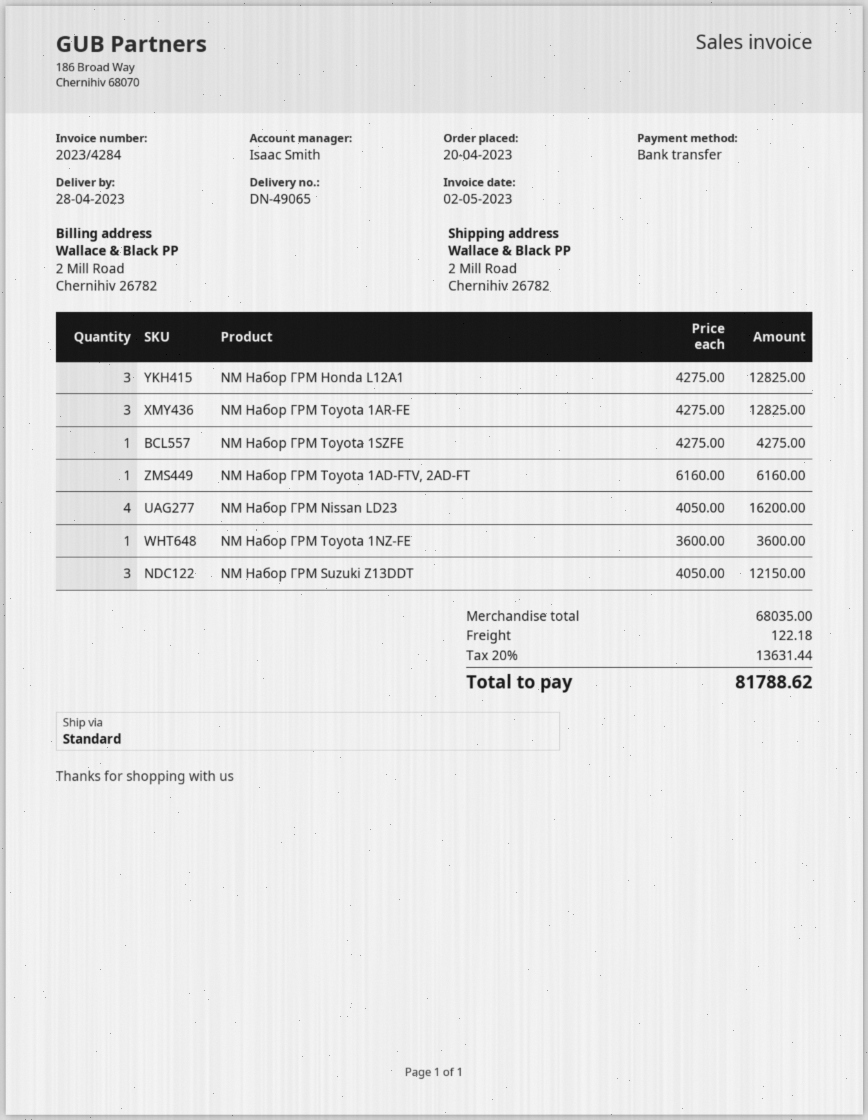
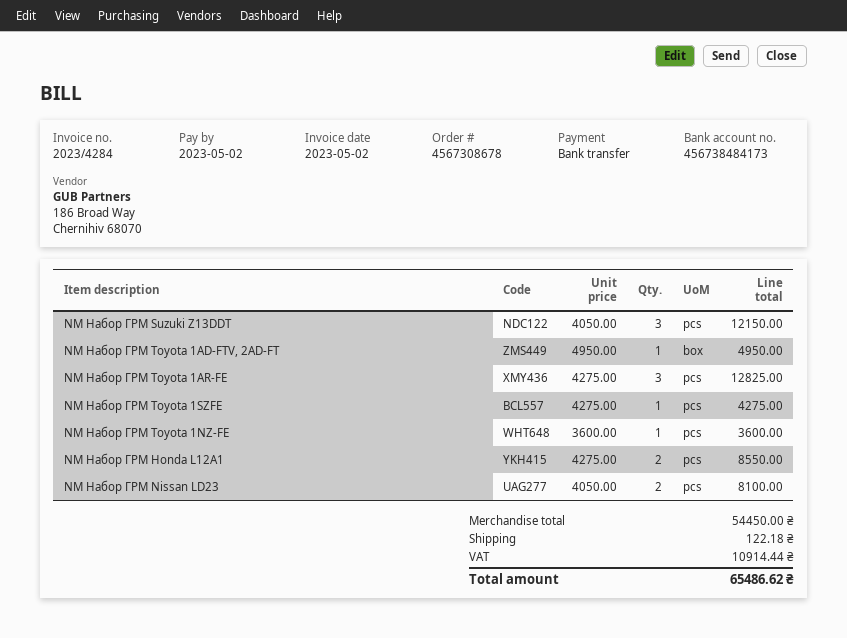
NM Набор ГРМ Honda L12A1: 3 x 4275.00 = 12825.00 -> 2 x 4275.00 = 8550.00
NM Набор ГРМ Toyota 1AD-FTV, 2AD-FT: 1 x 6160.00 = 6160.00 -> 1 x 4950.00 = 4950.00
NM Набор ГРМ Nissan LD23: 4 x 4050.00 = 16200.00 -> 2 x 4050.00 = 8100.00
subtotal: 68035.00 -> 54450.00
tax: 13631.44 -> 10914.44
total: 81788.62 -> 65486.62

